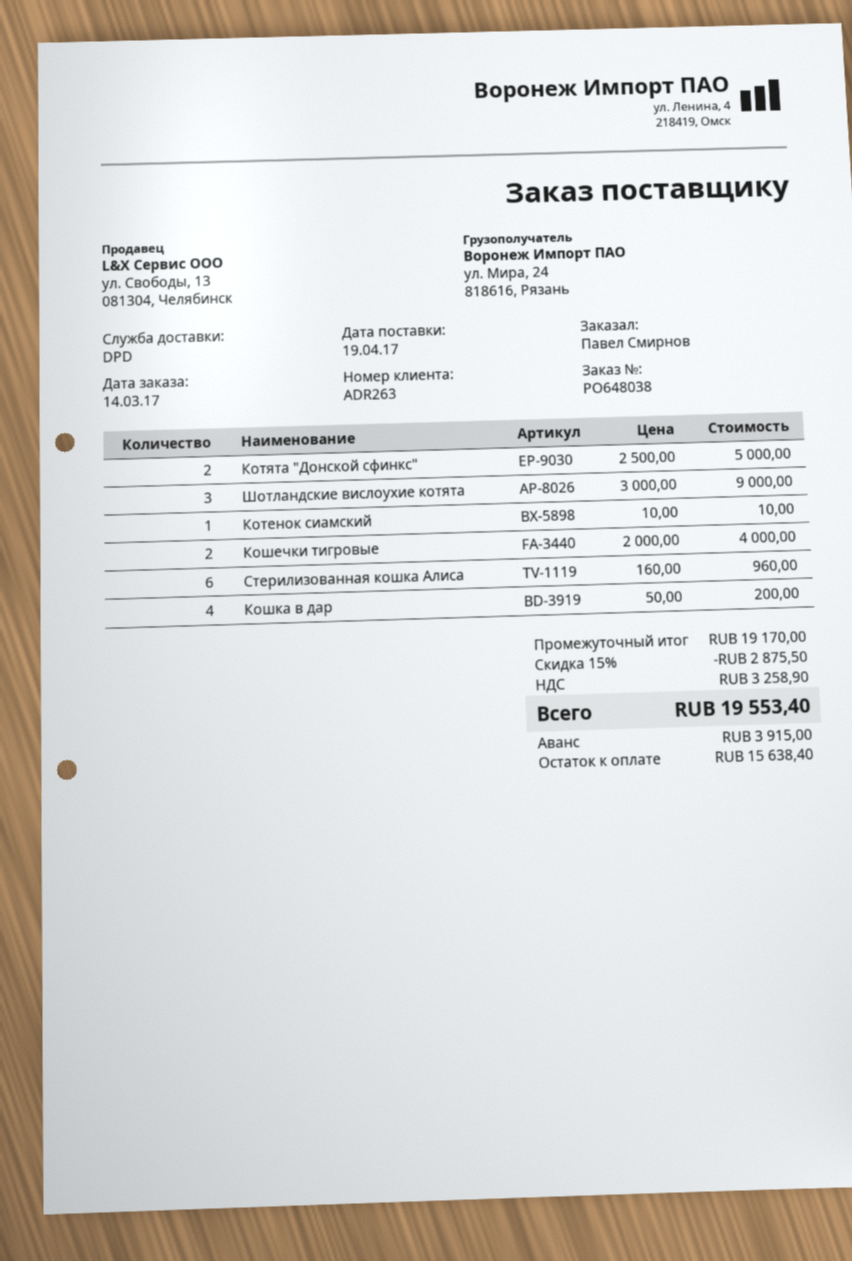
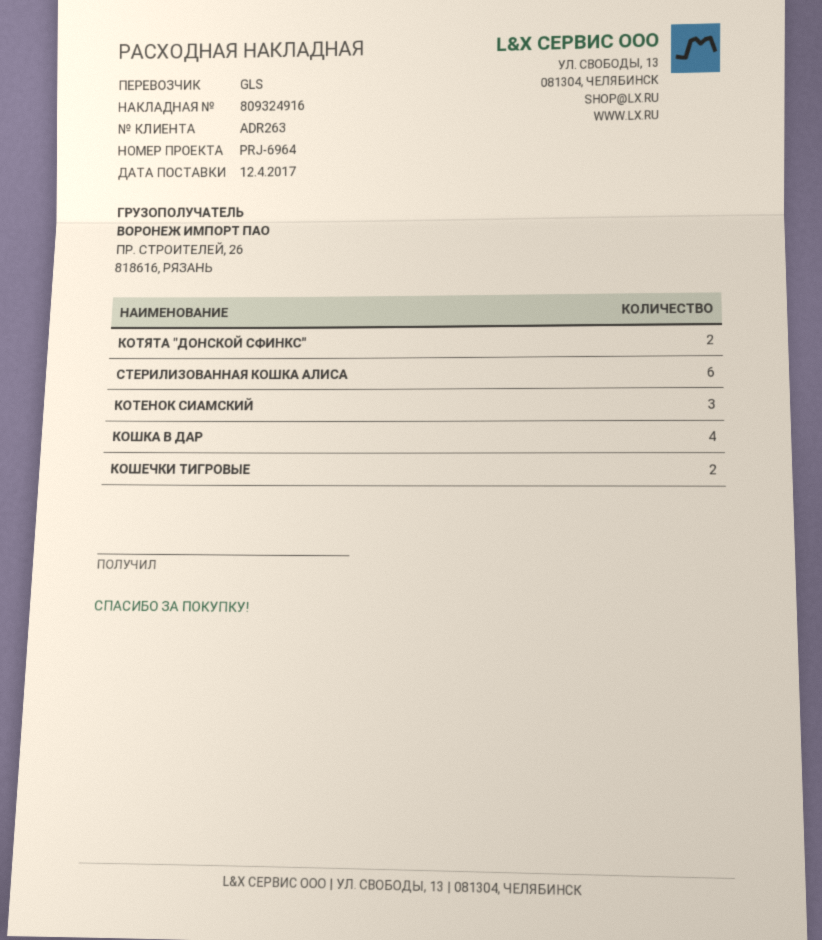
delivery date: 2017-04-19 -> 2017-04-12
shipping method: DPD -> GLS
ship to: ул. Мира, 24, 818616, Рязань -> ПР. СТРОИТЕЛЕЙ, 26, 818616, РЯЗАНЬ
Шотландские вислоухие котята: 3 -> none
Котенок сиамский: 1 -> 3

